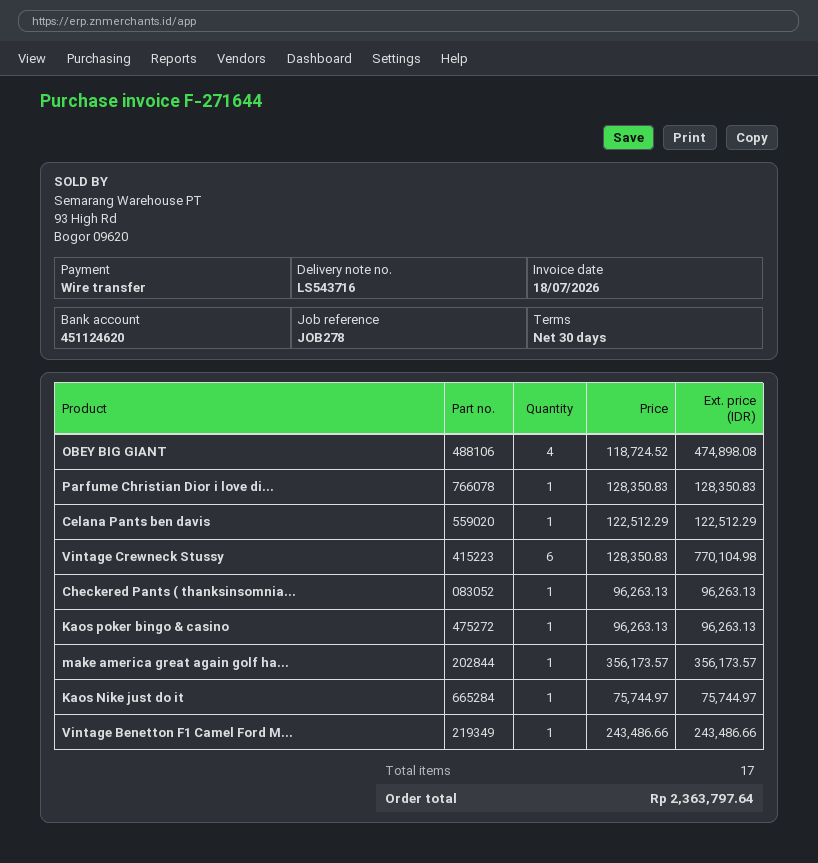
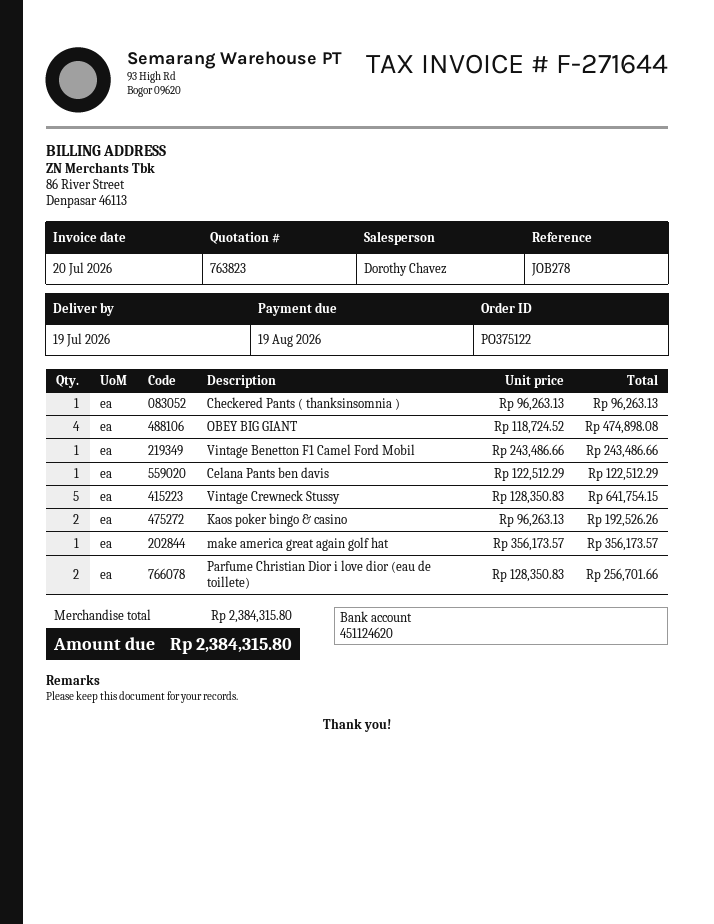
invoice date: 2026-07-18 -> 2026-07-20
Parfume Christian Dior i love di...: 1 x 128350.83 = 128350.83 -> 2 x 128350.83 = 256701.66
Vintage Crewneck Stussy: 6 x 128350.83 = 770104.98 -> 5 x 128350.83 = 641754.15
Kaos poker bingo & casino: 1 x 96263.13 = 96263.13 -> 2 x 96263.13 = 192526.26
Kaos Nike just do it: 1 x 75744.97 = 75744.97 -> none
total: 2363797.64 -> 2384315.80

